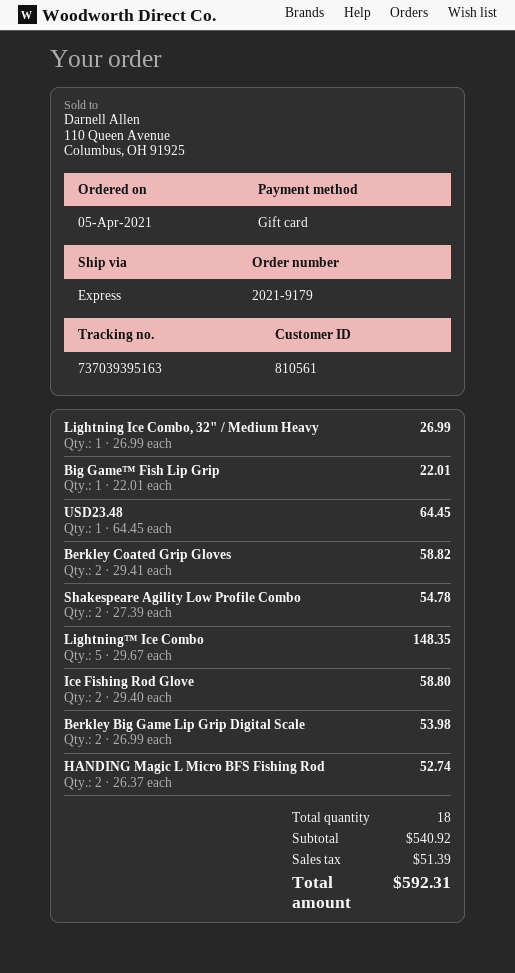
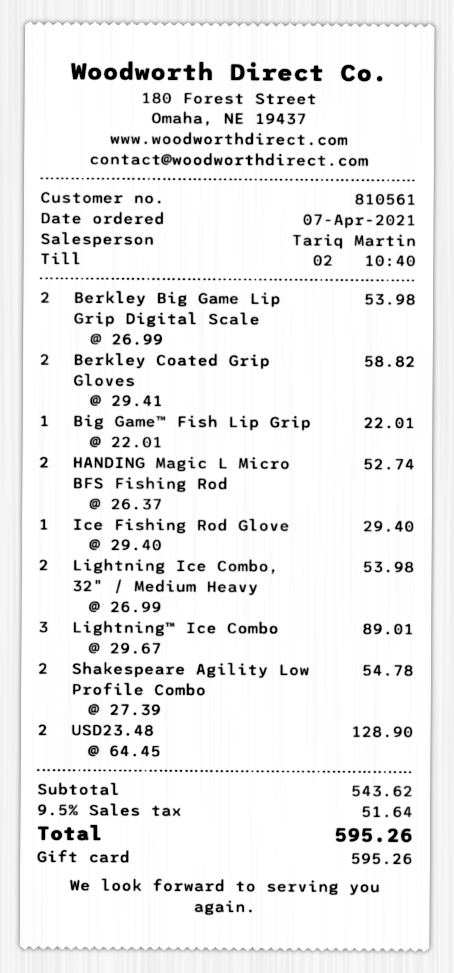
order date: 2021-04-05 -> 2021-04-07
Lightning Ice Combo, 32" / Medium Heavy: 1 x 26.99 = 26.99 -> 2 x 26.99 = 53.98
USD23.48: 1 x 64.45 = 64.45 -> 2 x 64.45 = 128.90
Lightning™ Ice Combo: 5 x 29.67 = 148.35 -> 3 x 29.67 = 89.01
Ice Fishing Rod Glove: 2 x 29.40 = 58.80 -> 1 x 29.40 = 29.40
subtotal: 540.92 -> 543.62
tax: 51.39 -> 51.64
total: 592.31 -> 595.26

